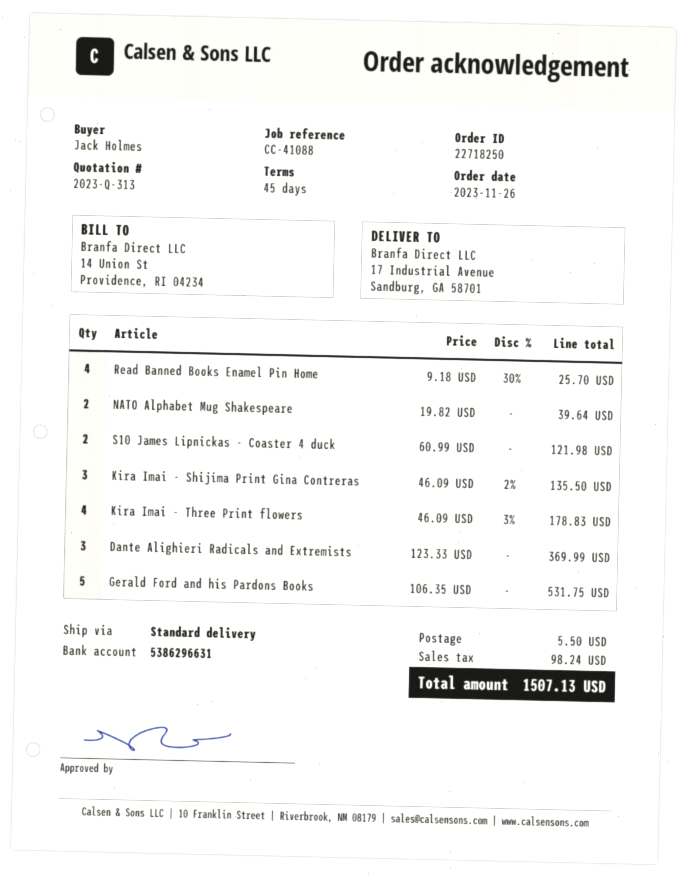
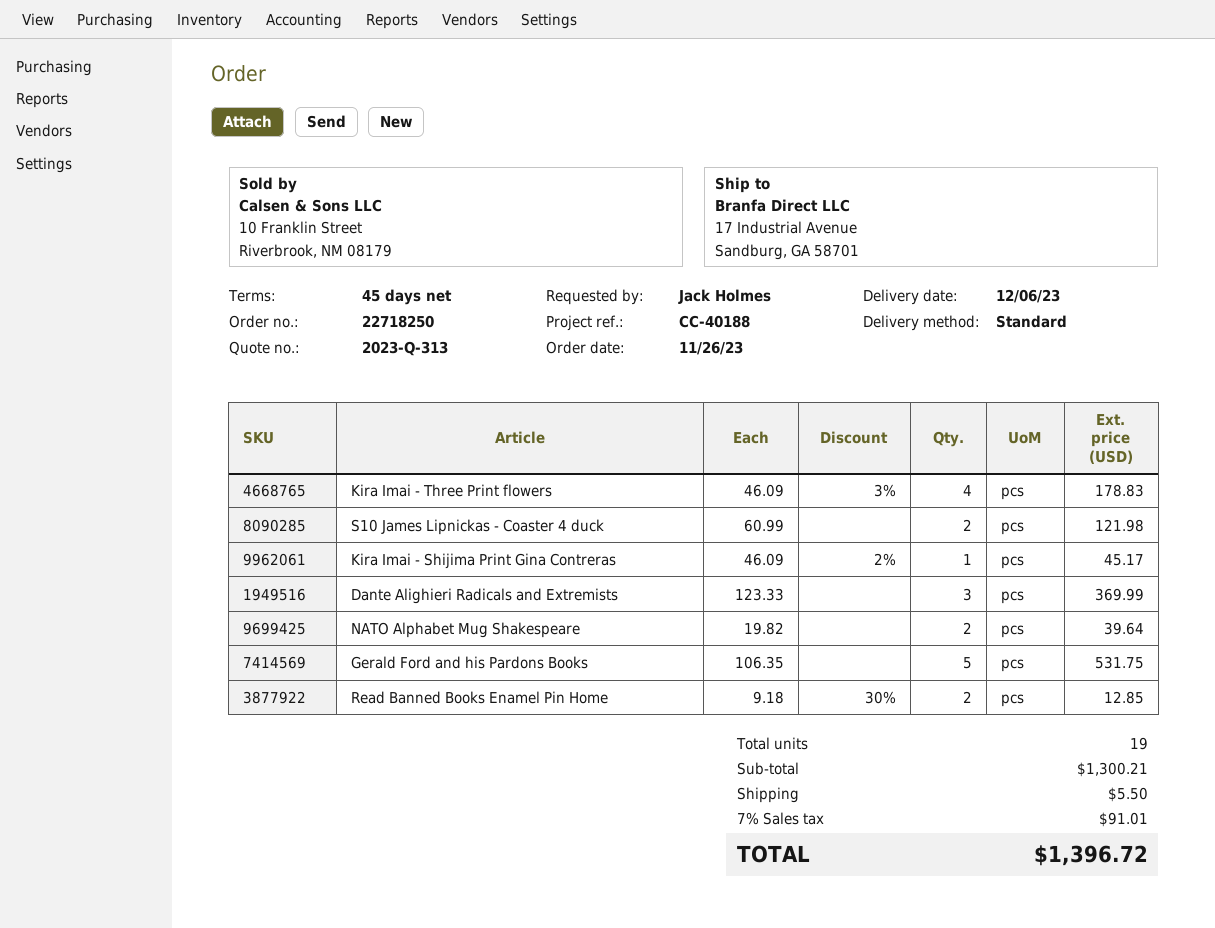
reference: CC-41088 -> CC-40188
Read Banned Books Enamel Pin Home: 4 x 9.18 - 30% = 25.70 -> 2 x 9.18 - 30% = 12.85
Kira Imai - Shijima Print Gina Contreras: 3 x 46.09 - 2% = 135.50 -> 1 x 46.09 - 2% = 45.17
tax: 98.24 -> 91.01
total: 1507.13 -> 1396.72

